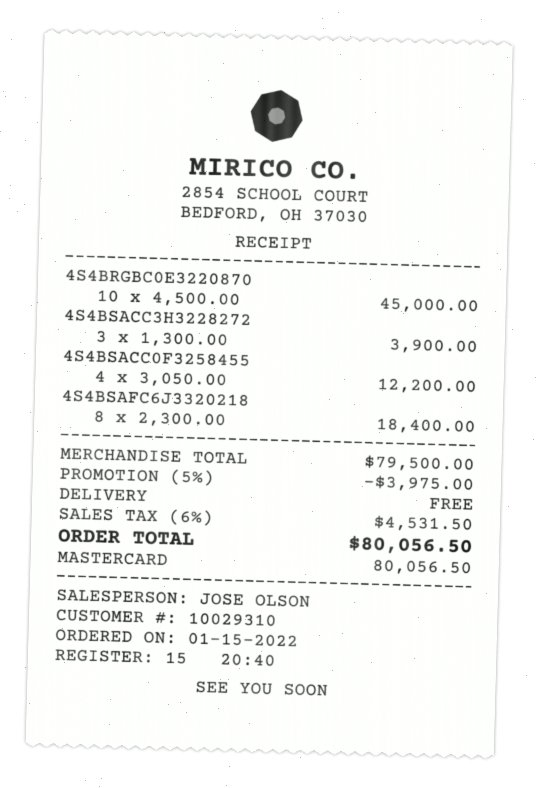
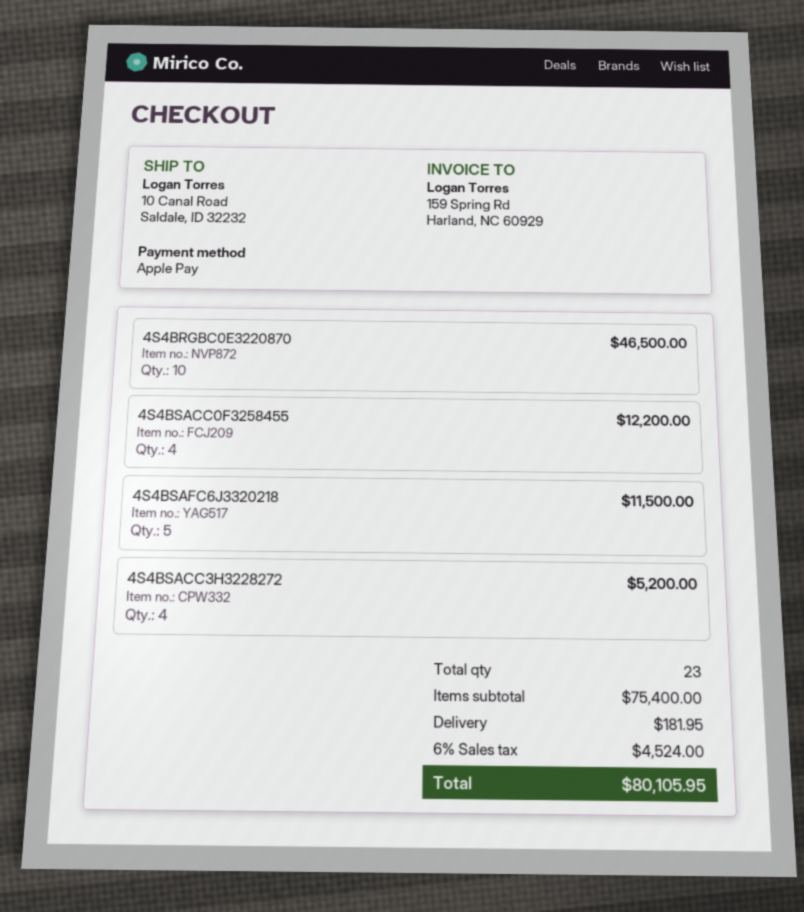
payment method: Mastercard -> Apple Pay
4S4BRGBC0E3220870: 10 for 45000.00 -> 10 for 46500.00
4S4BSACC3H3228272: 3 for 3900.00 -> 4 for 5200.00
4S4BSAFC6J3320218: 8 for 18400.00 -> 5 for 11500.00
subtotal: 79500.00 -> 75400.00
discount: 5% = 3975.00 -> none
shipping: 0.00 -> 181.95
tax: 6% = 4531.50 -> 6% = 4524.00
total: 80056.50 -> 80105.95

